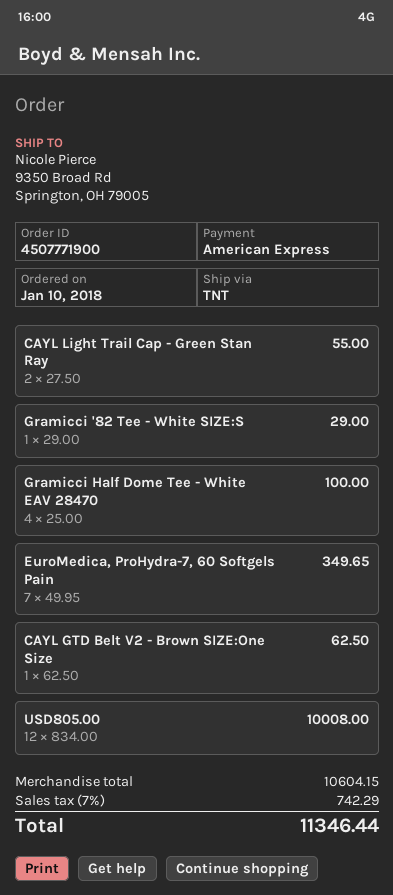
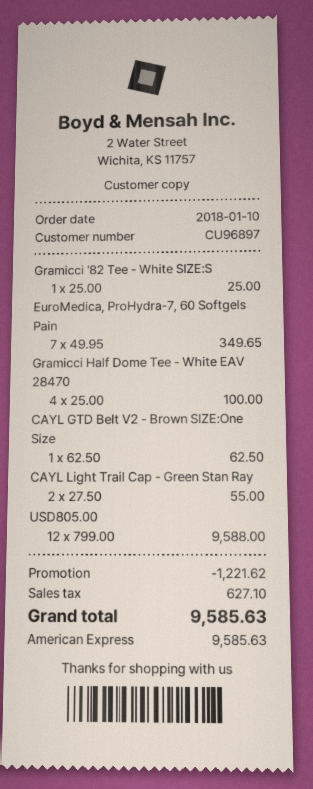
Gramicci '82 Tee - White SIZE:S: 1 x 29.00 = 29.00 -> 1 x 25.00 = 25.00
USD805.00: 12 x 834.00 = 10008.00 -> 12 x 799.00 = 9588.00
discount: none -> 1221.62
tax: 742.29 -> 627.10
total: 11346.44 -> 9585.63

